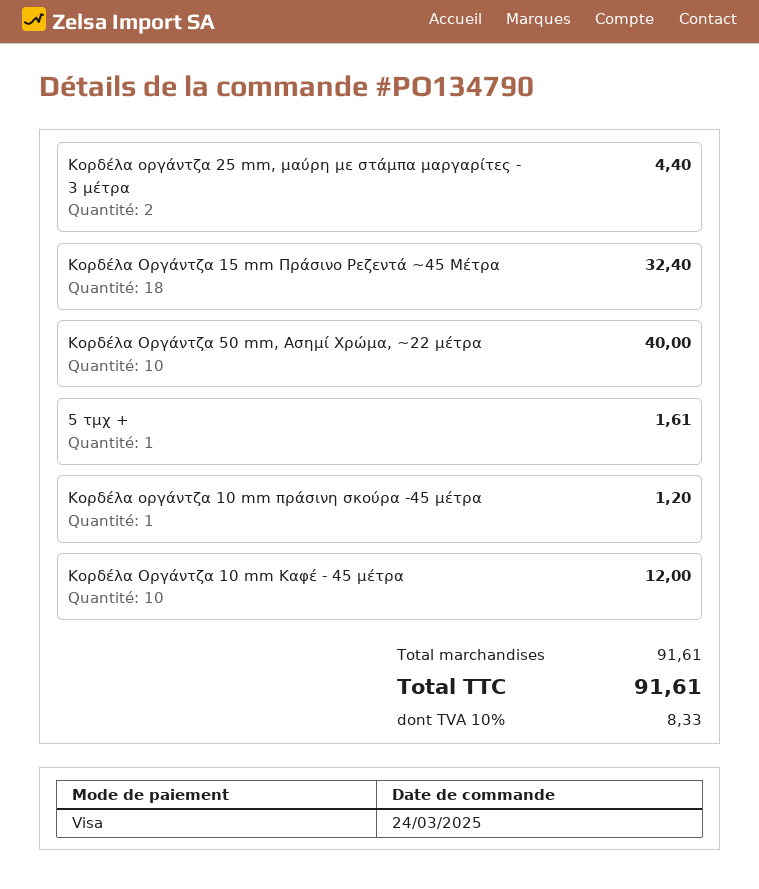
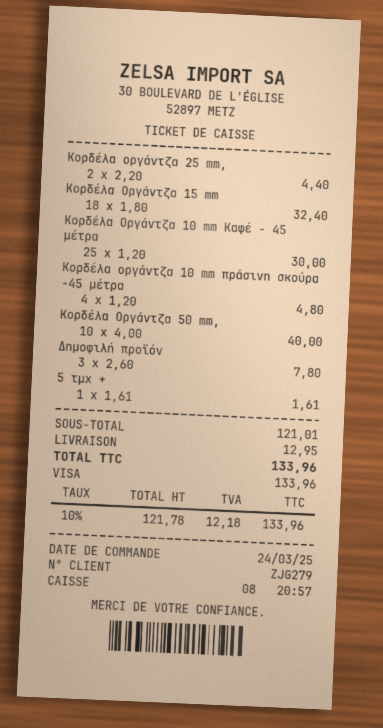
Κορδέλα οργάντζα 10 mm πράσινη σκούρα -45 μέτρα: 1 for 1.20 -> 4 for 4.80
Κορδέλα Οργάντζα 10 mm Καφέ - 45 μέτρα: 10 for 12.00 -> 25 for 30.00
Δημοφιλή προϊόν: none -> 3 for 7.80
subtotal: 91.61 -> 121.01
shipping: none -> 12.95
tax: 10% = 8.33 -> 10% = 12.18
total: 91.61 -> 133.96

